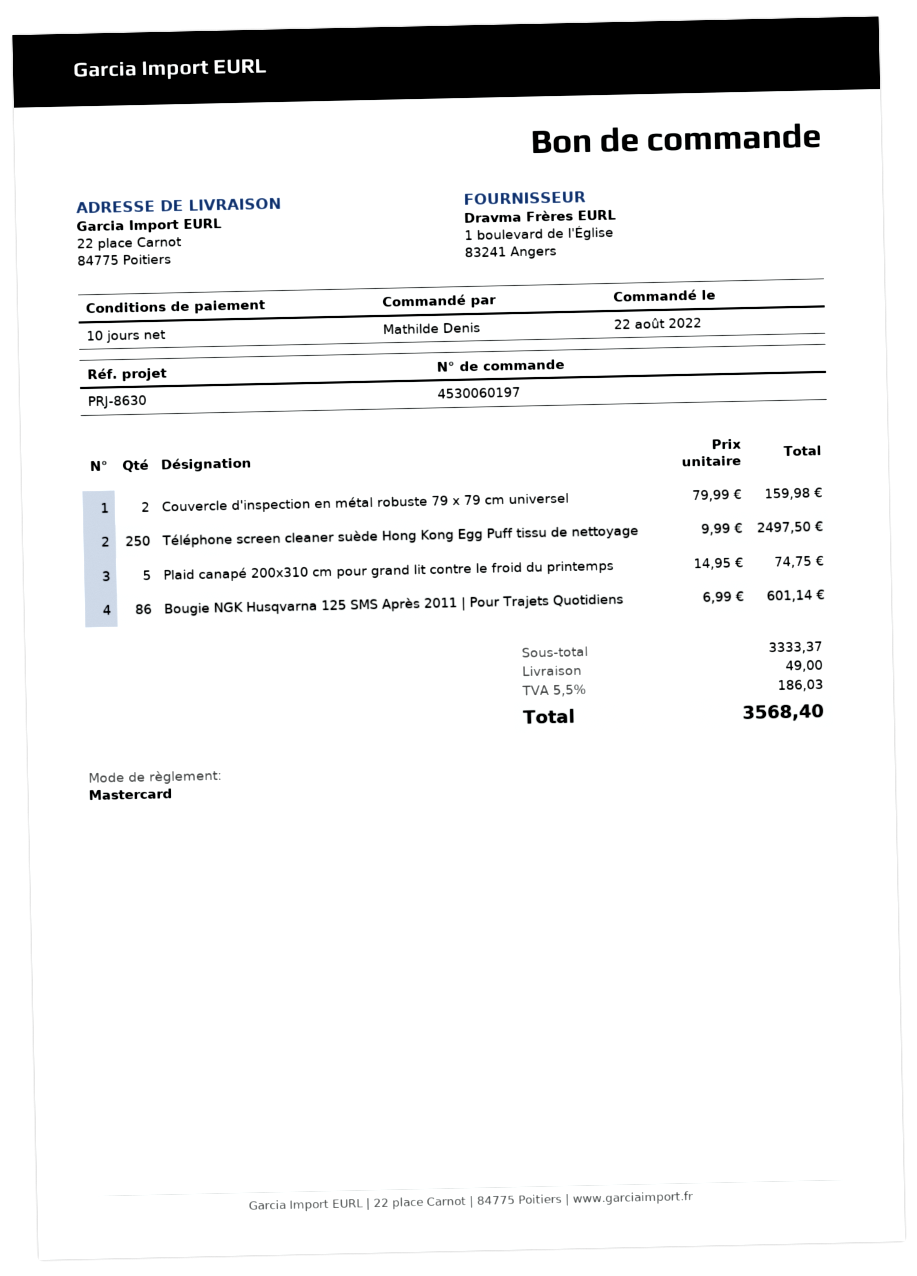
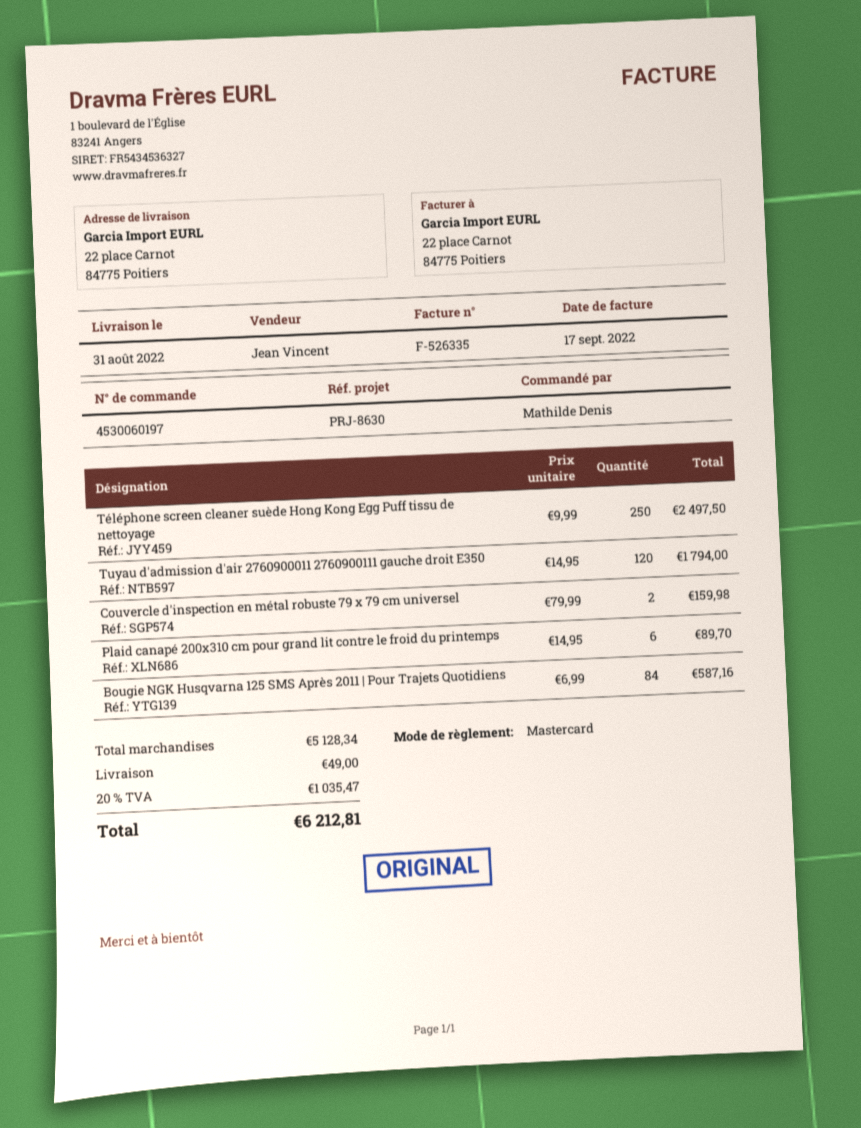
Plaid canapé 200x310 cm pour grand lit contre le froid du printemps: 5 x 14.95 = 74.75 -> 6 x 14.95 = 89.70
Bougie NGK Husqvarna 125 SMS Après 2011 | Pour Trajets Quotidiens: 86 x 6.99 = 601.14 -> 84 x 6.99 = 587.16
Tuyau d'admission d'air 2760900011 2760900111 gauche droit E350: none -> 120 x 14.95 = 1794.00
subtotal: 3333.37 -> 5128.34
tax: 5.5% = 186.03 -> 20% = 1035.47
total: 3568.40 -> 6212.81

